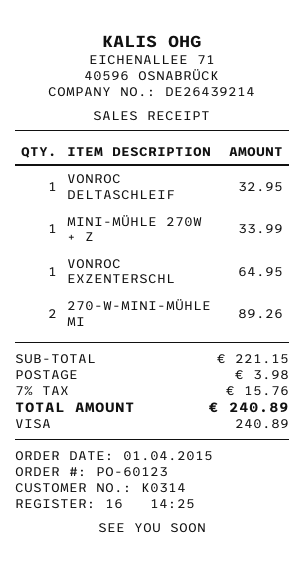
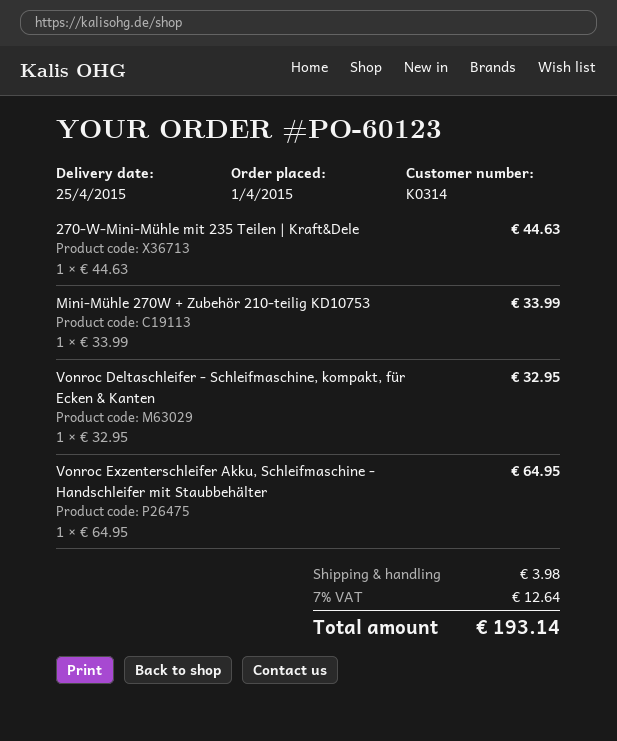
270-W-MINI-MÜHLE MI: 2 for 89.26 -> 1 for 44.63
tax: 7% = 15.76 -> 7% = 12.64
total: 240.89 -> 193.14

